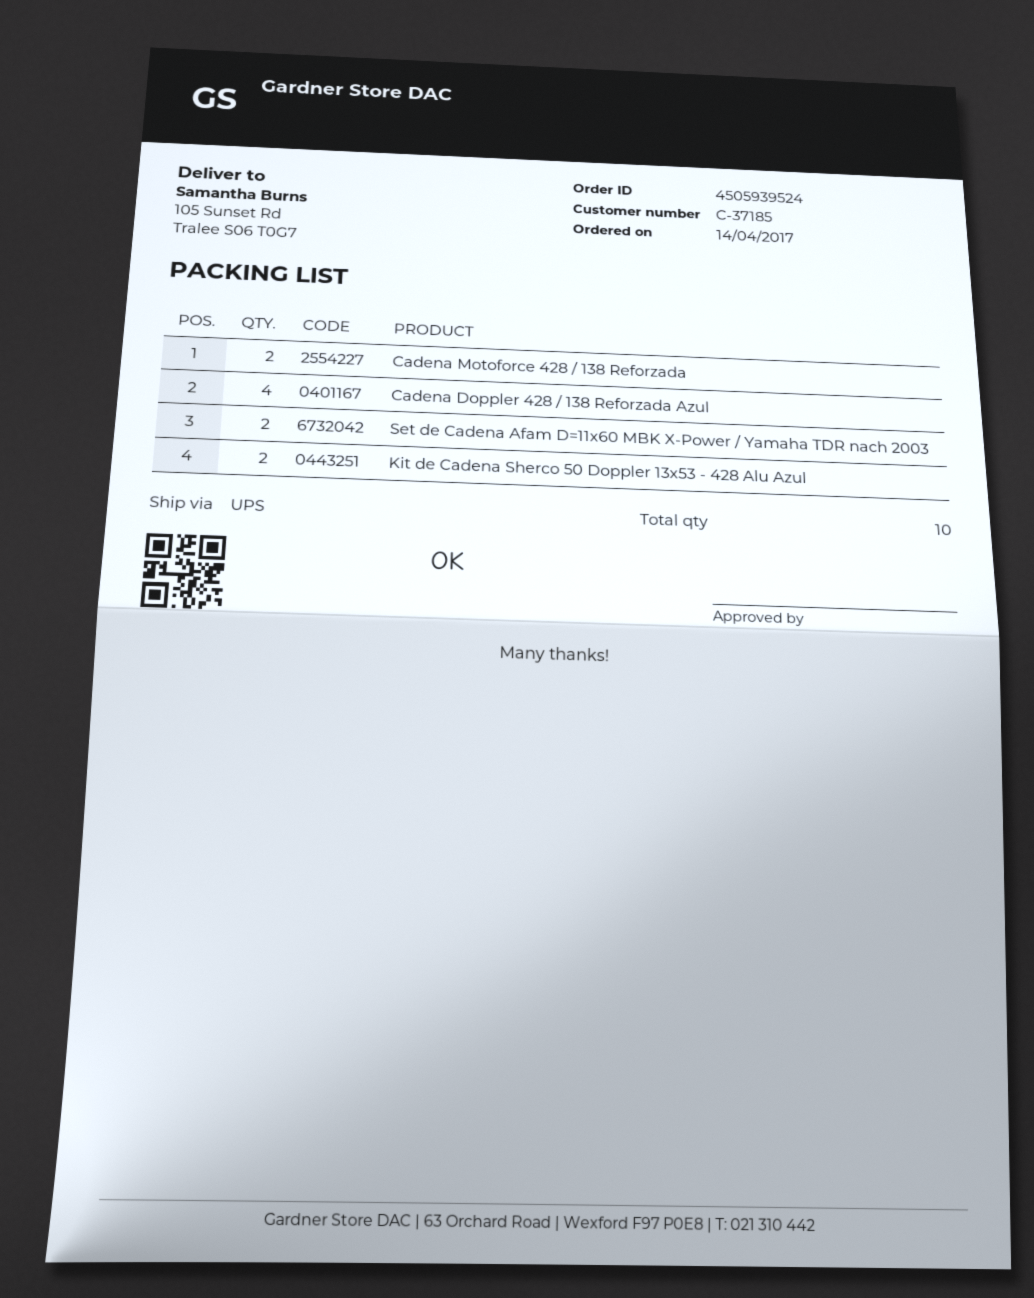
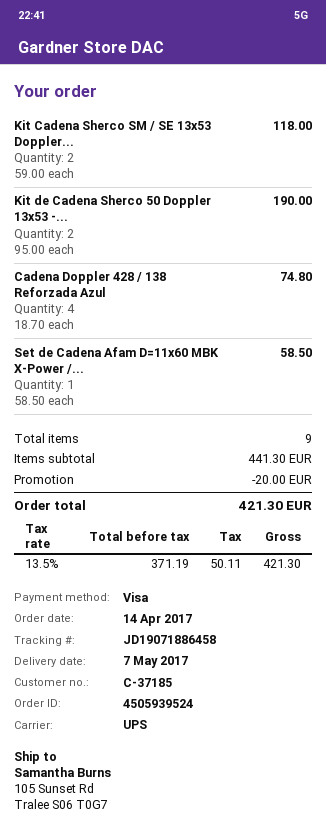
Cadena Motoforce 428 / 138 Reforzada: 2 -> none
Set de Cadena Afam D=11x60 MBK X-Power / Yamaha TDR nach 2003: 2 -> 1
Kit Cadena Sherco SM / SE 13x53 Doppler...: none -> 2
total quantity: 10 -> 9

